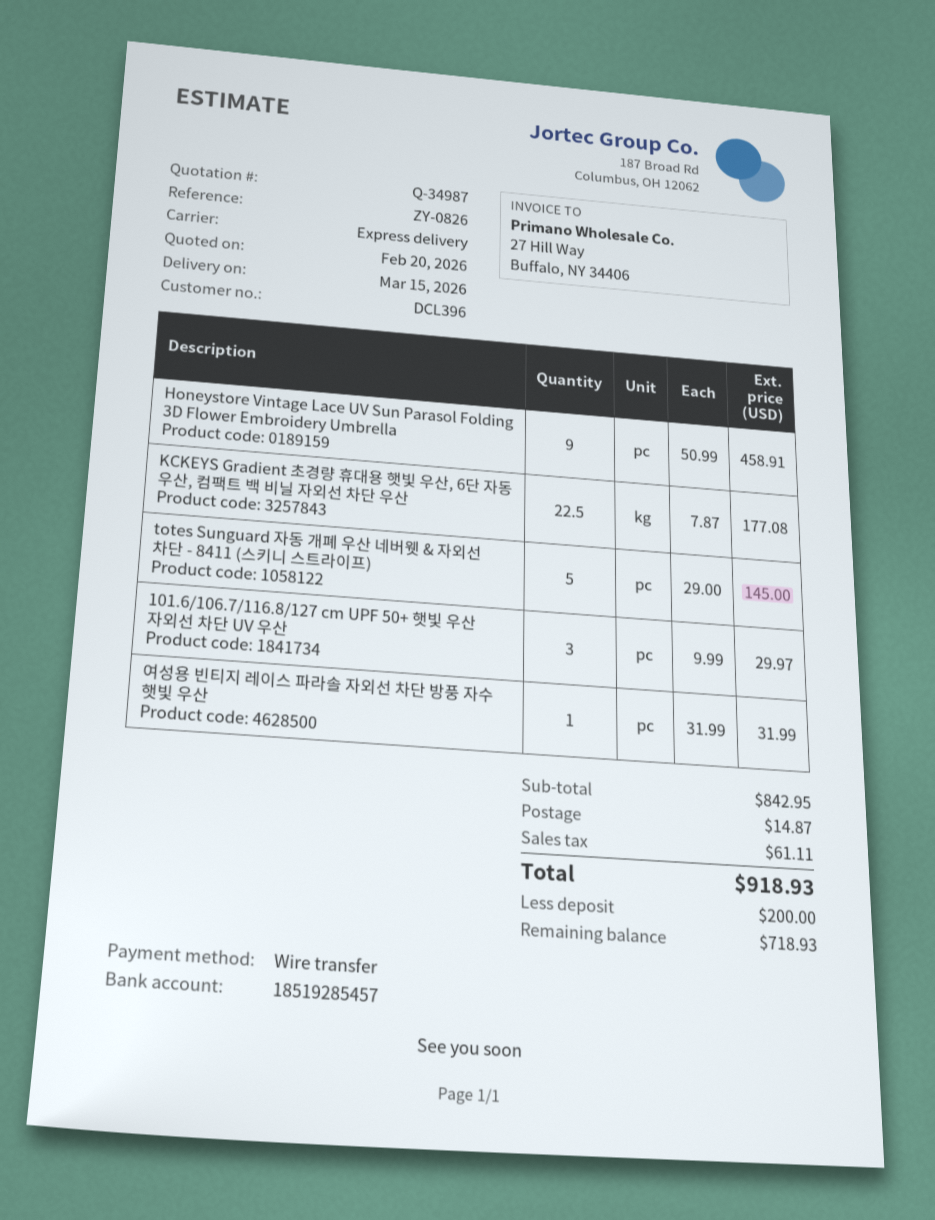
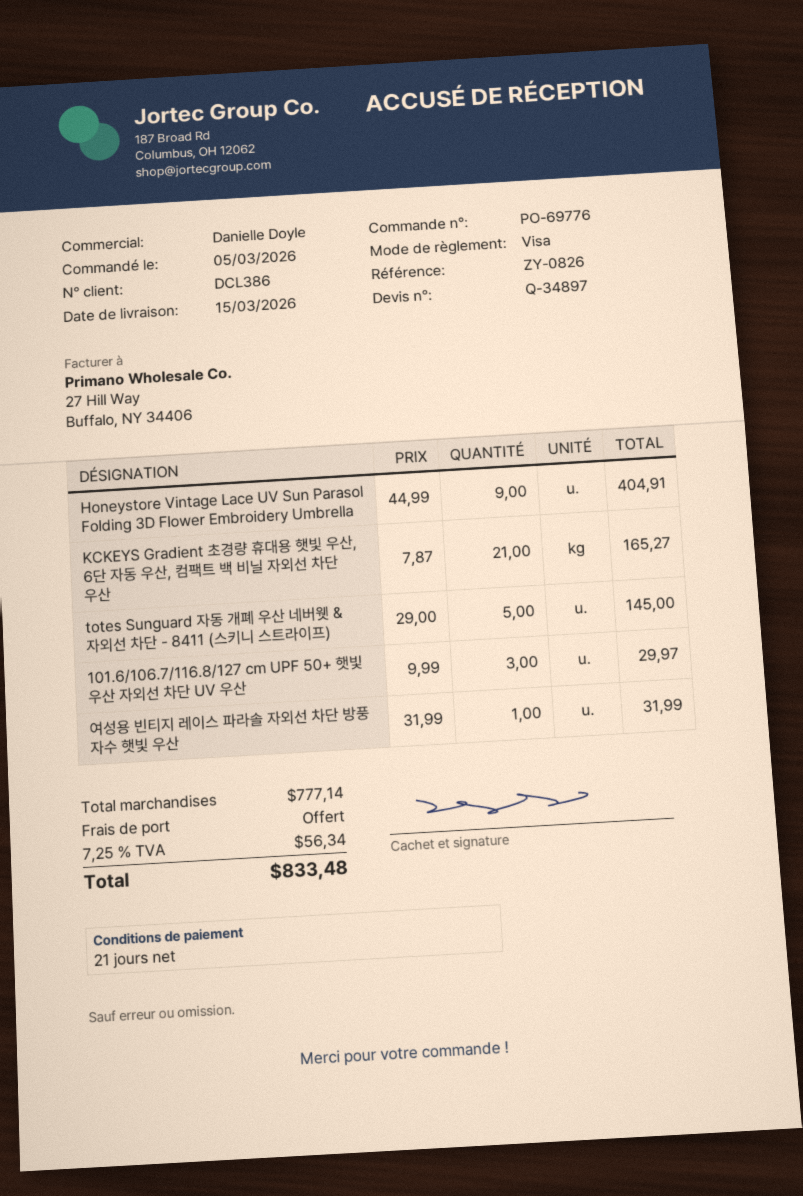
quote number: Q-34987 -> Q-34897
customer number: DCL396 -> DCL386
payment method: bank transfer -> Visa
Honeystore Vintage Lace UV Sun Parasol Folding 3D Flower Embroidery Umbrella: 9 x 50.99 = 458.91 -> 9 x 44.99 = 404.91
KCKEYS Gradient 초경량 휴대용 햇빛 우산, 6단 자동 우산, 컴팩트 백 비닐 자외선 차단 우산: 22.5 x 7.87 = 177.08 -> 21 x 7.87 = 165.27
subtotal: 842.95 -> 777.14
shipping: 14.87 -> 0.00
tax: 61.11 -> 56.34
total: 918.93 -> 833.48

